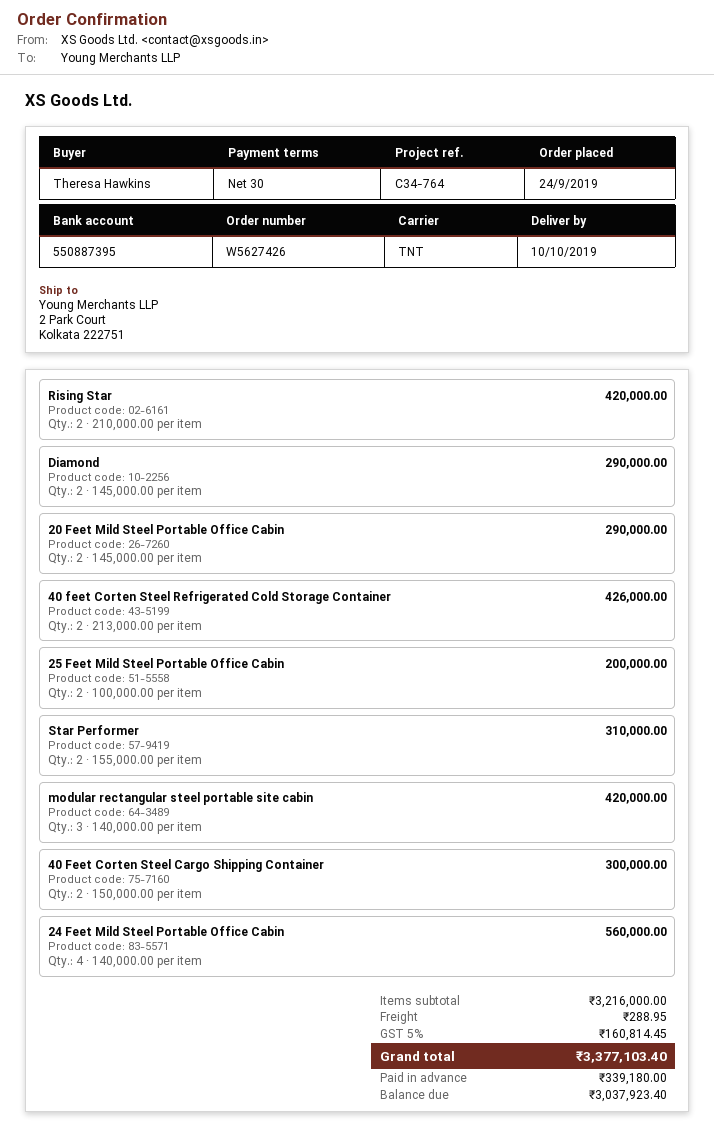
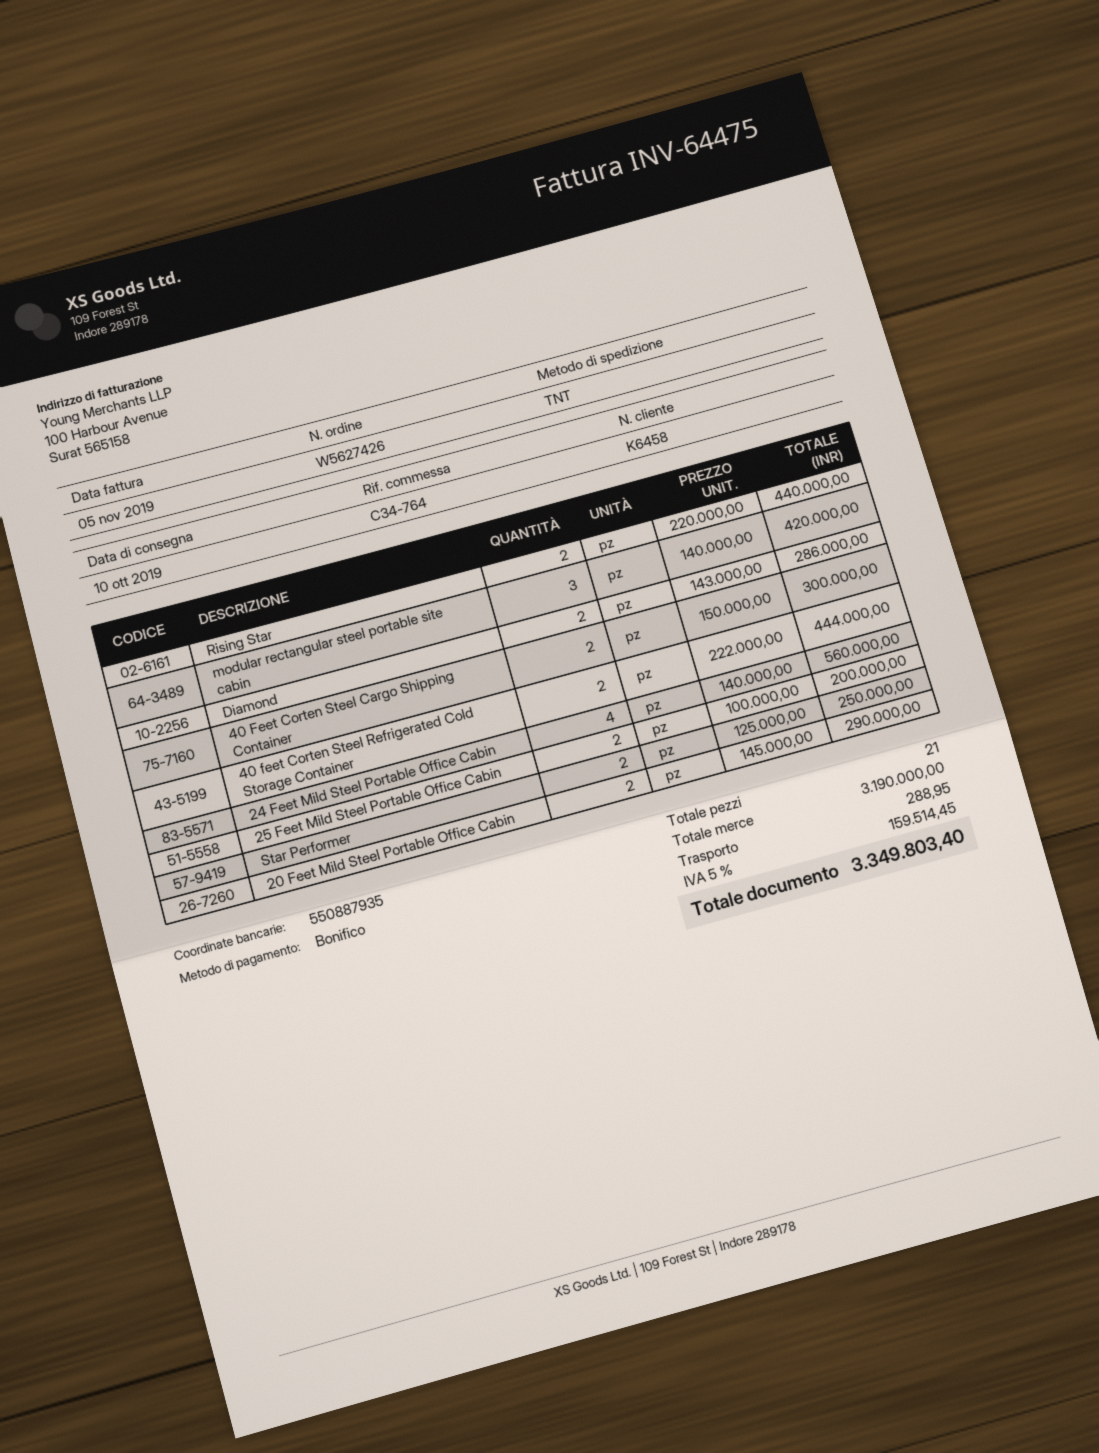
bank account: 550887395 -> 550887935
Rising Star: 2 x 210000.00 = 420000.00 -> 2 x 220000.00 = 440000.00
Diamond: 2 x 145000.00 = 290000.00 -> 2 x 143000.00 = 286000.00
40 feet Corten Steel Refrigerated Cold Storage Container: 2 x 213000.00 = 426000.00 -> 2 x 222000.00 = 444000.00
Star Performer: 2 x 155000.00 = 310000.00 -> 2 x 125000.00 = 250000.00
subtotal: 3216000.00 -> 3190000.00
tax: 5% = 160814.45 -> 5% = 159514.45
total: 3377103.40 -> 3349803.40

